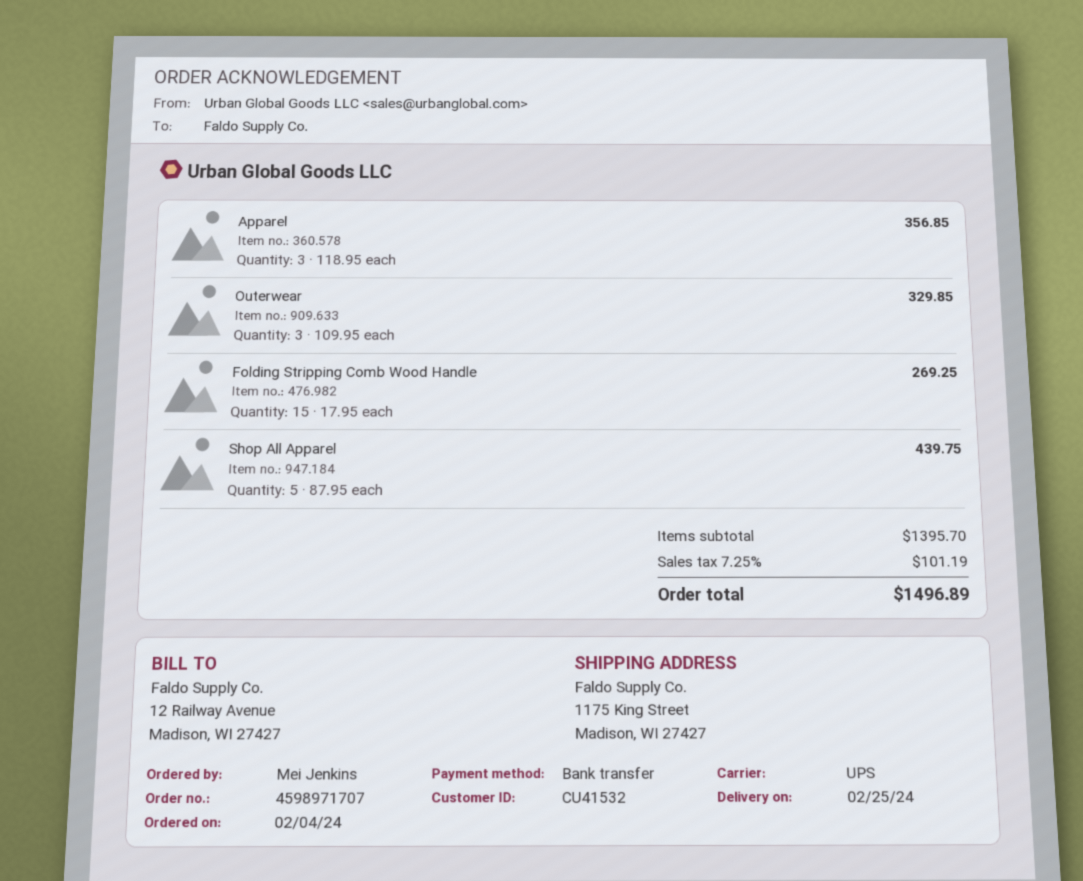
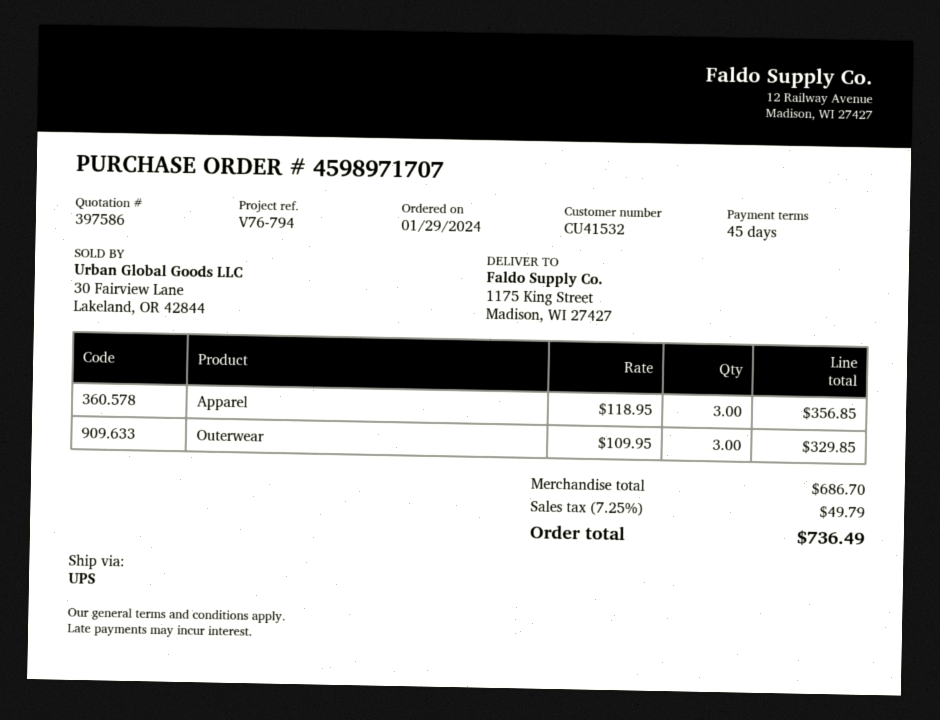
order date: 2024-02-04 -> 2024-01-29
Folding Stripping Comb Wood Handle: 15 x 17.95 = 269.25 -> none
Shop All Apparel: 5 x 87.95 = 439.75 -> none
subtotal: 1395.70 -> 686.70
tax: 7.25% = 101.19 -> 7.25% = 49.79
total: 1496.89 -> 736.49

